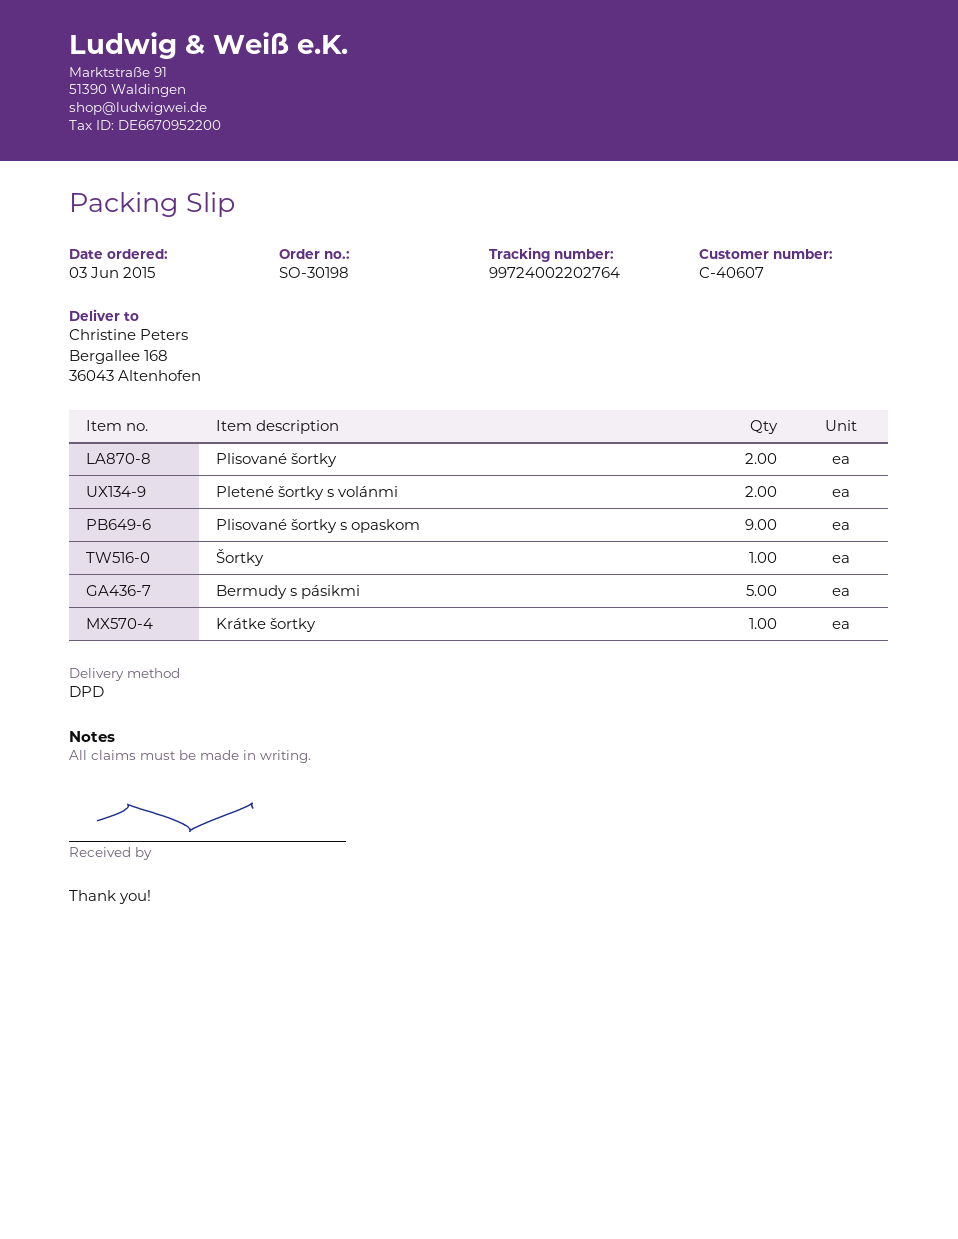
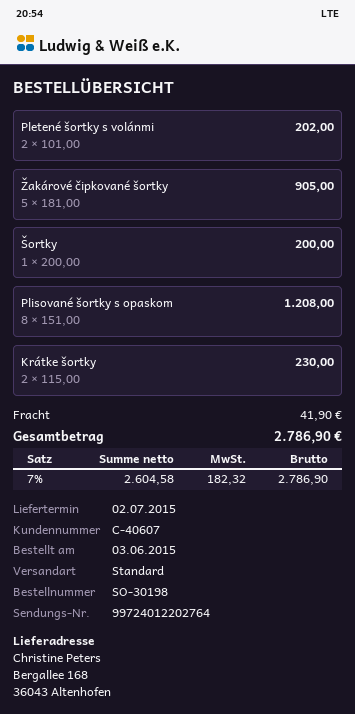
shipping method: DPD -> standard
tracking number: 99724002202764 -> 99724012202764
Plisované šortky: 2 -> none
Plisované šortky s opaskom: 9 -> 8
Bermudy s pásikmi: 5 -> none
Krátke šortky: 1 -> 2
Žakárové čipkované šortky: none -> 5

